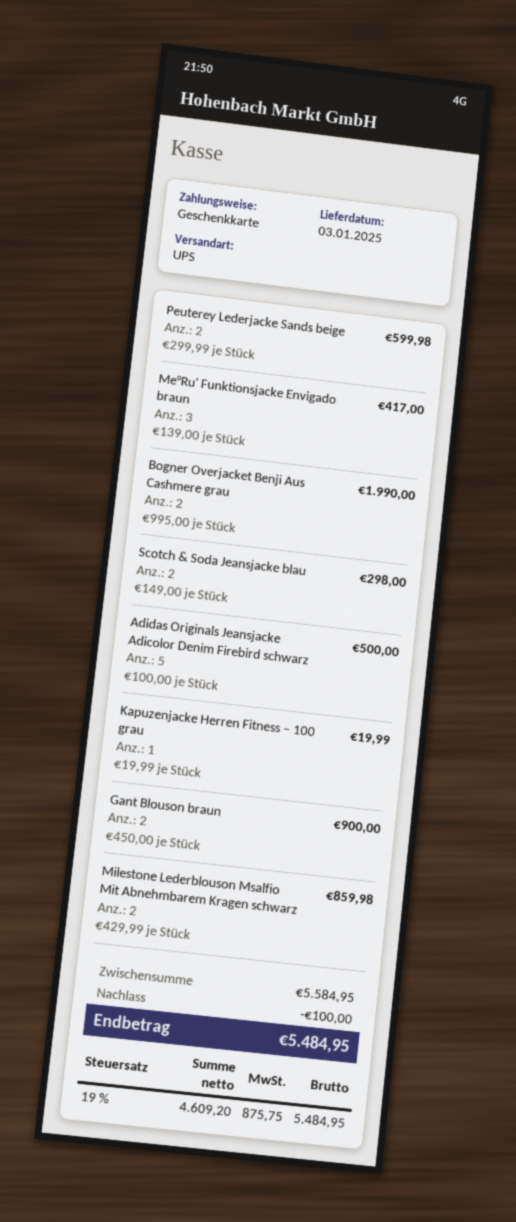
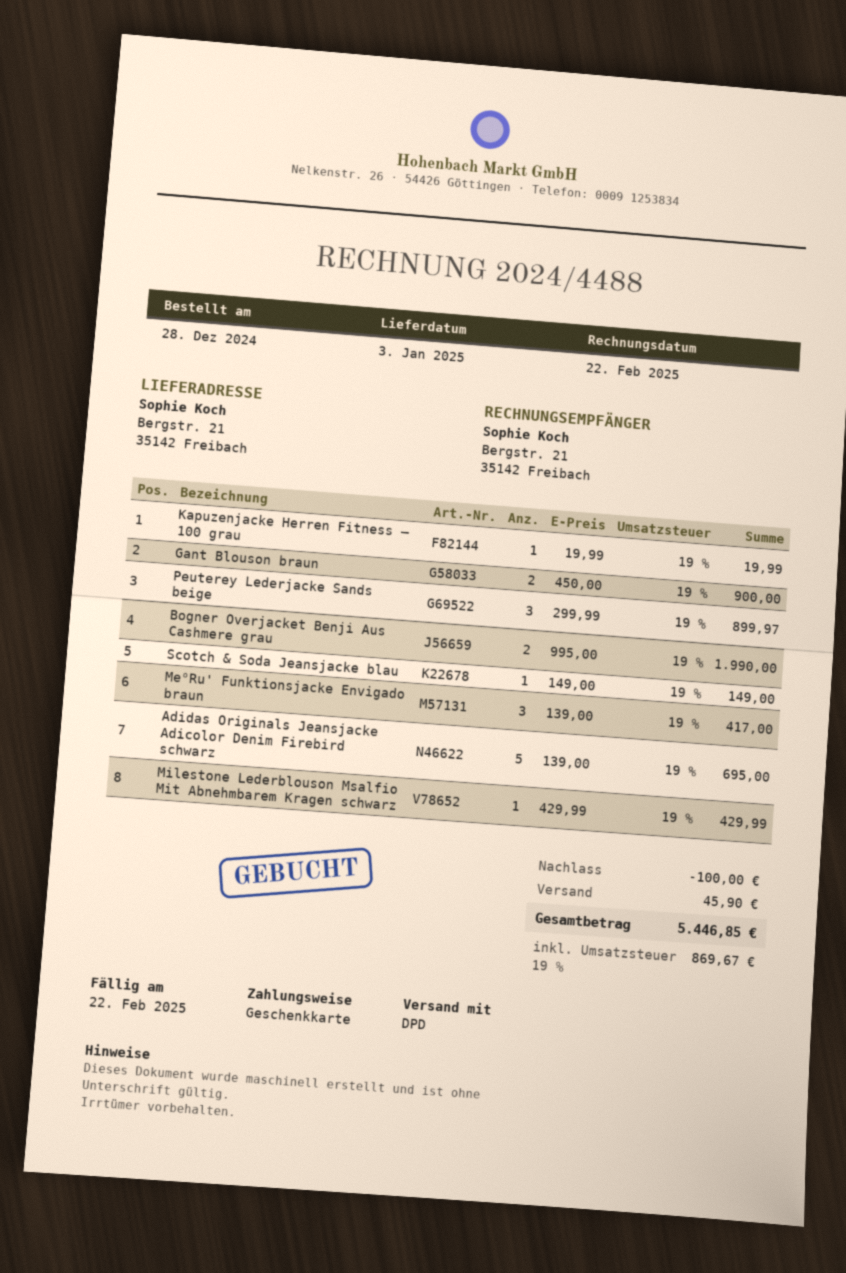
shipping method: UPS -> DPD
Peuterey Lederjacke Sands beige: 2 x 299.99 = 599.98 -> 3 x 299.99 = 899.97
Scotch & Soda Jeansjacke blau: 2 x 149.00 = 298.00 -> 1 x 149.00 = 149.00
Adidas Originals Jeansjacke Adicolor Denim Firebird schwarz: 5 x 100.00 = 500.00 -> 5 x 139.00 = 695.00
Milestone Lederblouson Msalfio Mit Abnehmbarem Kragen schwarz: 2 x 429.99 = 859.98 -> 1 x 429.99 = 429.99
shipping: none -> 45.90
tax: 19% = 875.75 -> 19% = 869.67
total: 5484.95 -> 5446.85

